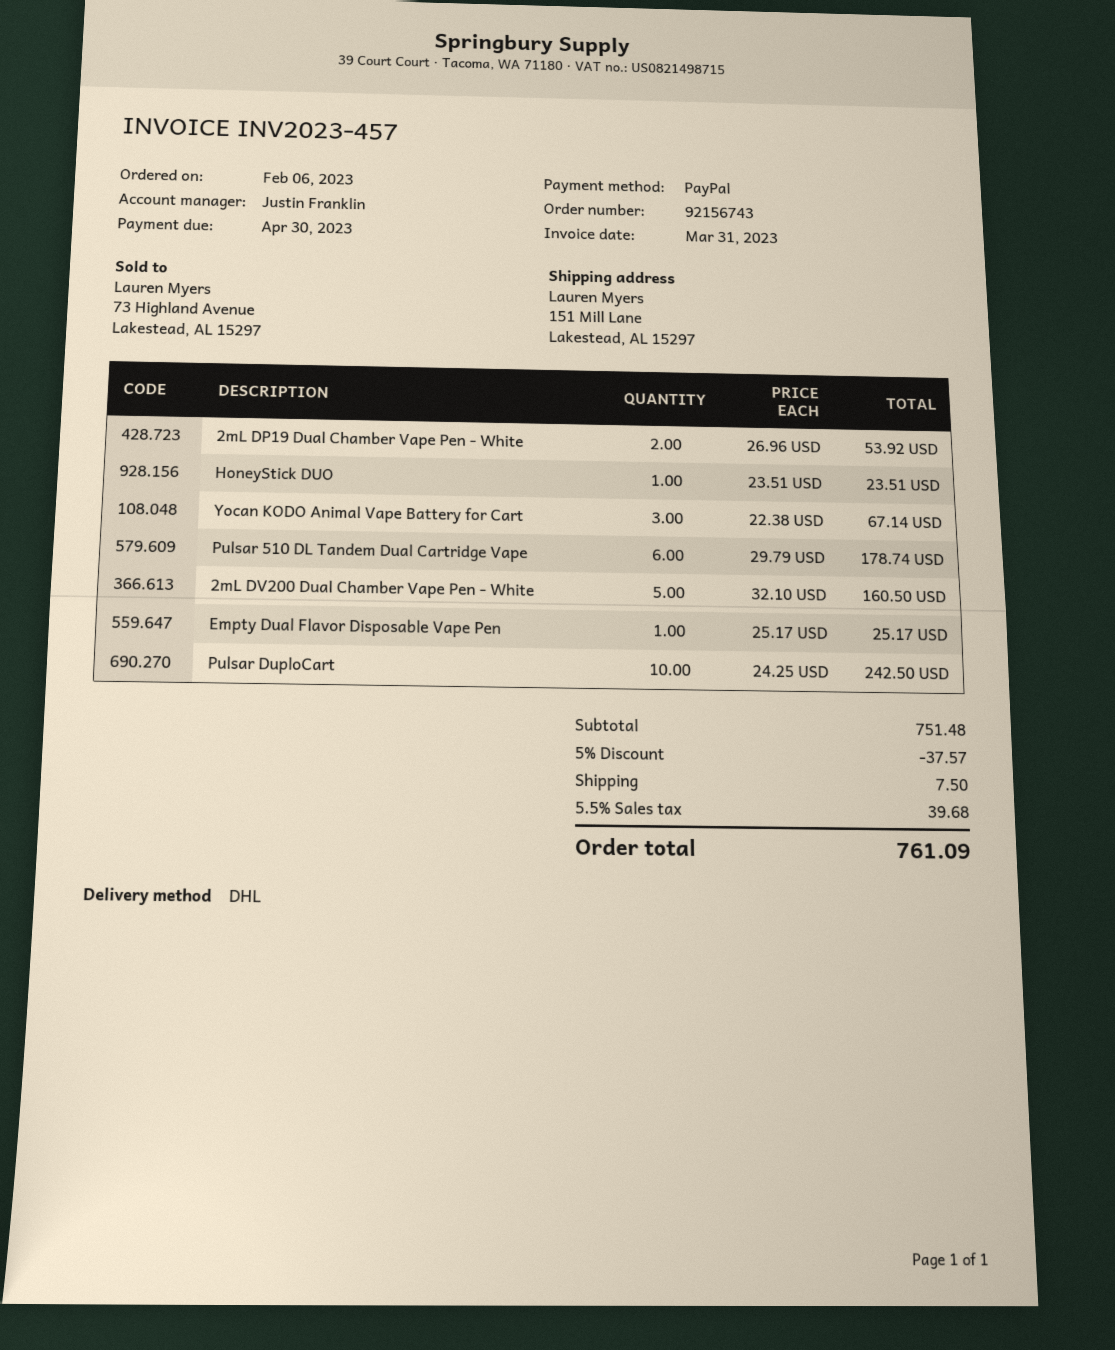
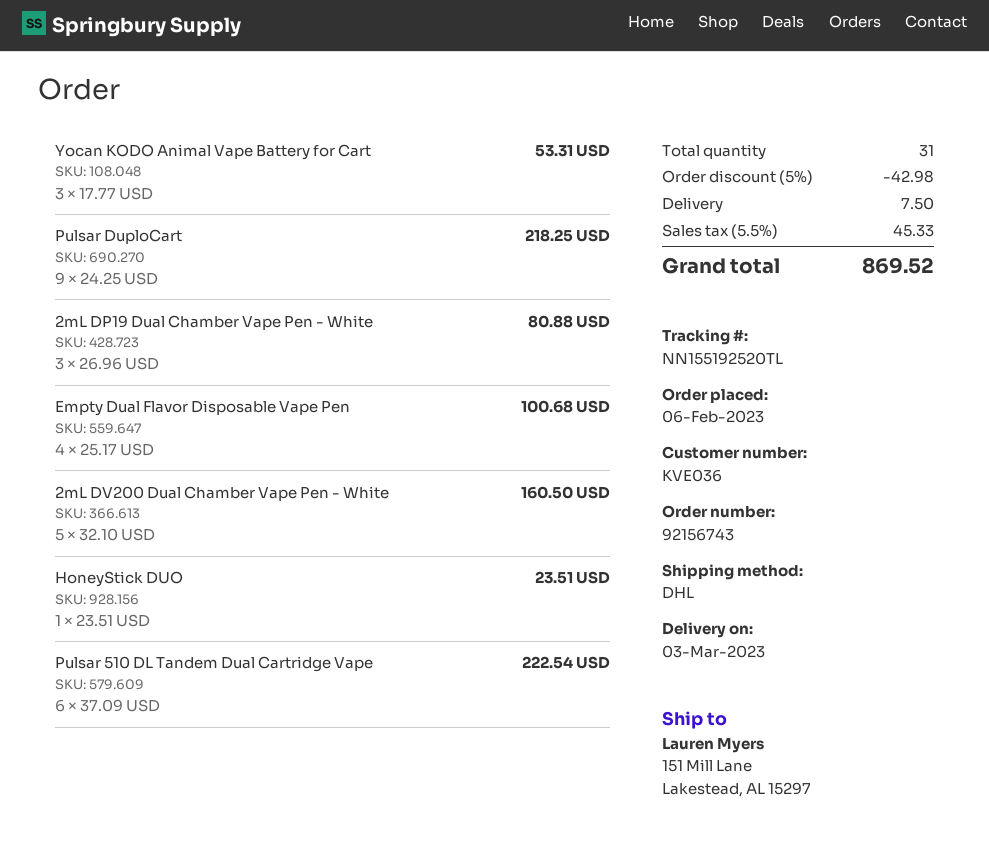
2mL DP19 Dual Chamber Vape Pen - White: 2 x 26.96 = 53.92 -> 3 x 26.96 = 80.88
Yocan KODO Animal Vape Battery for Cart: 3 x 22.38 = 67.14 -> 3 x 17.77 = 53.31
Pulsar 510 DL Tandem Dual Cartridge Vape: 6 x 29.79 = 178.74 -> 6 x 37.09 = 222.54
Empty Dual Flavor Disposable Vape Pen: 1 x 25.17 = 25.17 -> 4 x 25.17 = 100.68
Pulsar DuploCart: 10 x 24.25 = 242.50 -> 9 x 24.25 = 218.25
discount: 5% = 37.57 -> 5% = 42.98
tax: 5.5% = 39.68 -> 5.5% = 45.33
total: 761.09 -> 869.52

